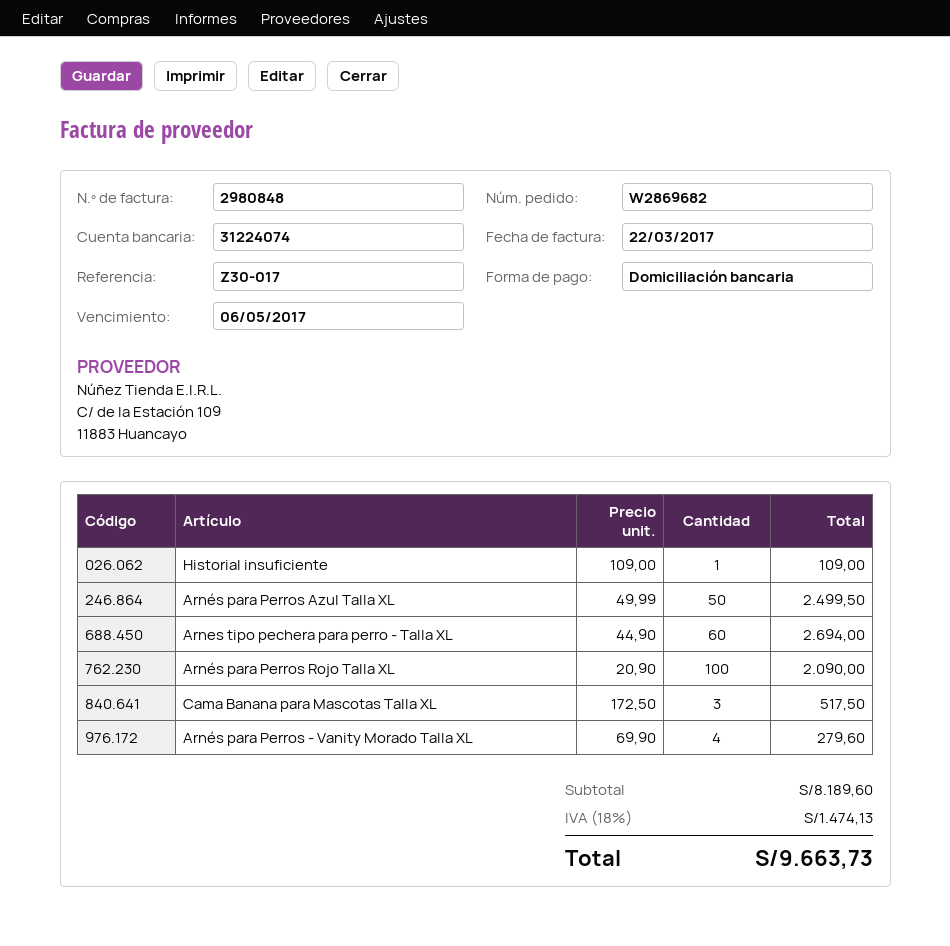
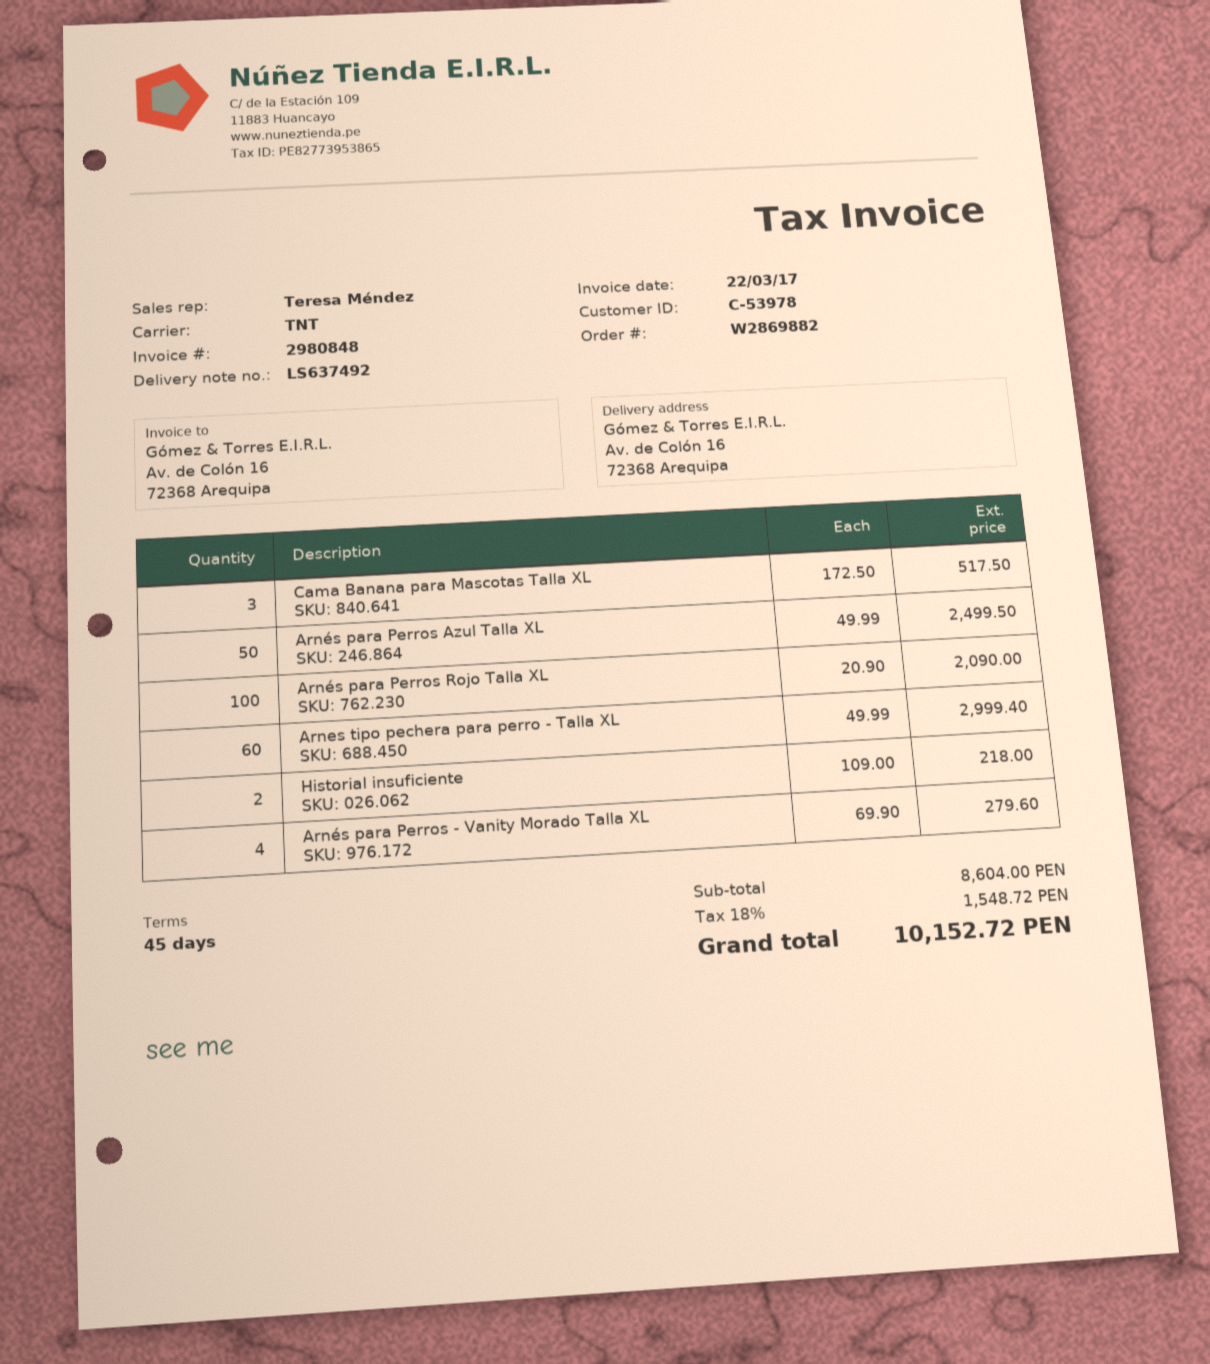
order number: W2869682 -> W2869882
Historial insuficiente: 1 x 109.00 = 109.00 -> 2 x 109.00 = 218.00
Arnes tipo pechera para perro - Talla XL: 60 x 44.90 = 2694.00 -> 60 x 49.99 = 2999.40
subtotal: 8189.60 -> 8604.00
tax: 18% = 1474.13 -> 18% = 1548.72
total: 9663.73 -> 10152.72

